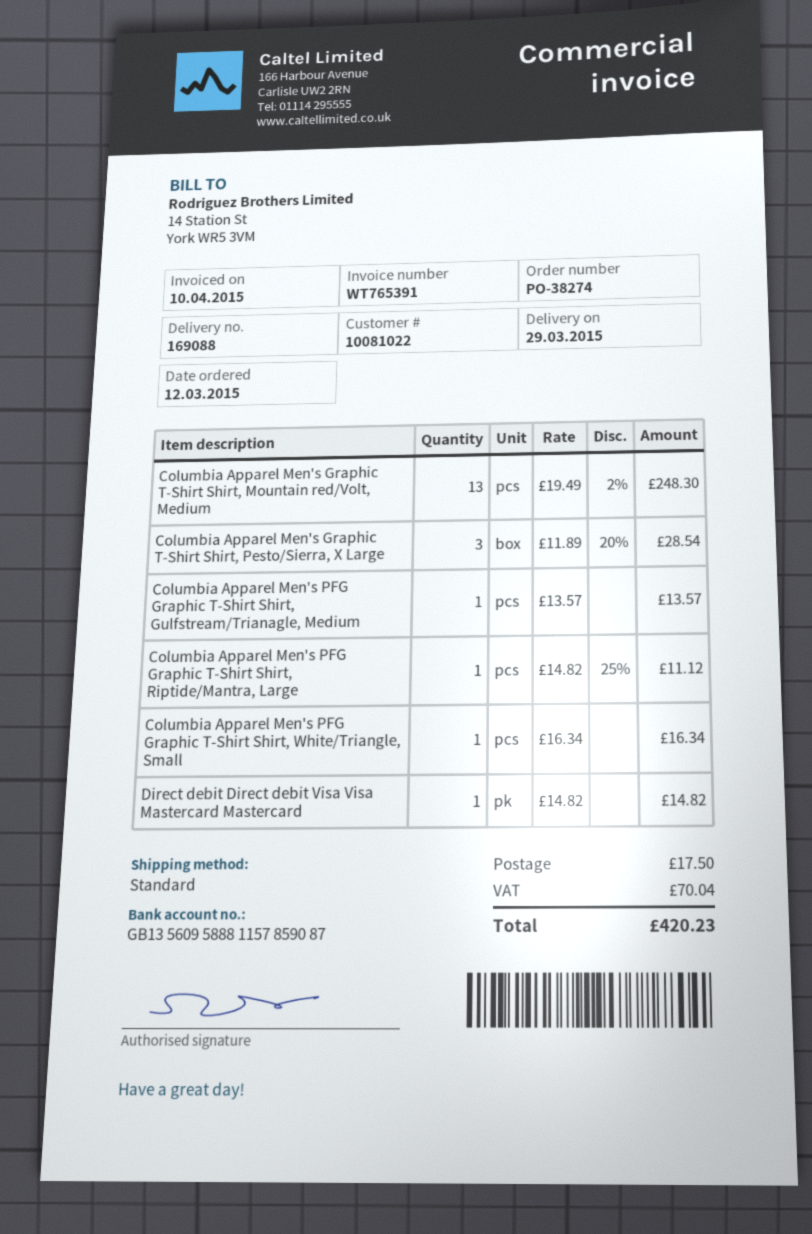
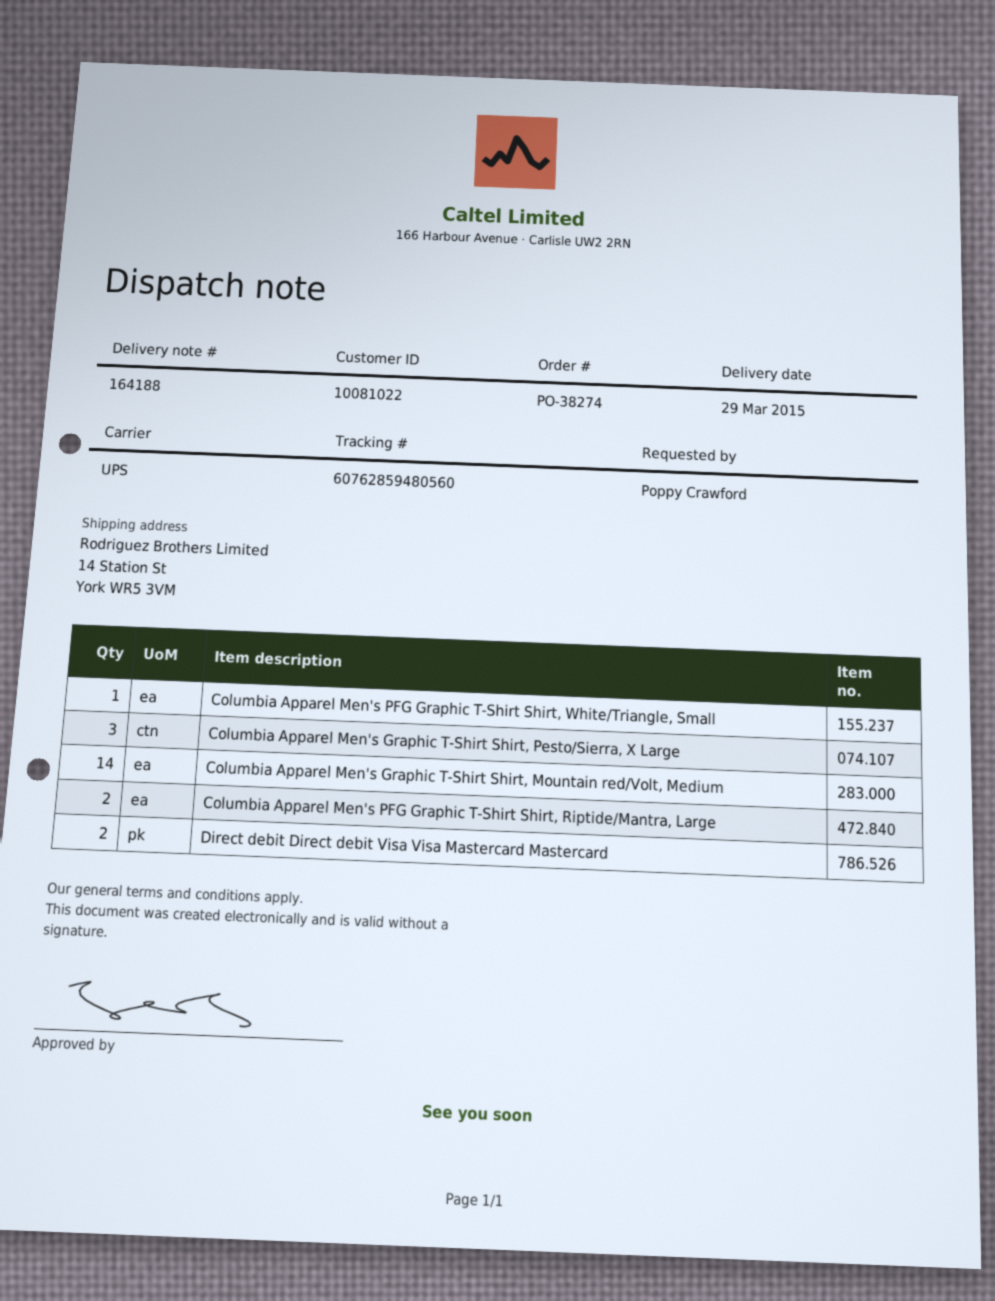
delivery note number: 169088 -> 164188
shipping method: standard -> UPS
Columbia Apparel Men's Graphic T-Shirt Shirt, Mountain red/Volt, Medium: 13 -> 14
Columbia Apparel Men's PFG Graphic T-Shirt Shirt, Gulfstream/Trianagle, Medium: 1 -> none
Columbia Apparel Men's PFG Graphic T-Shirt Shirt, Riptide/Mantra, Large: 1 -> 2
Direct debit Direct debit Visa Visa Mastercard Mastercard: 1 -> 2

